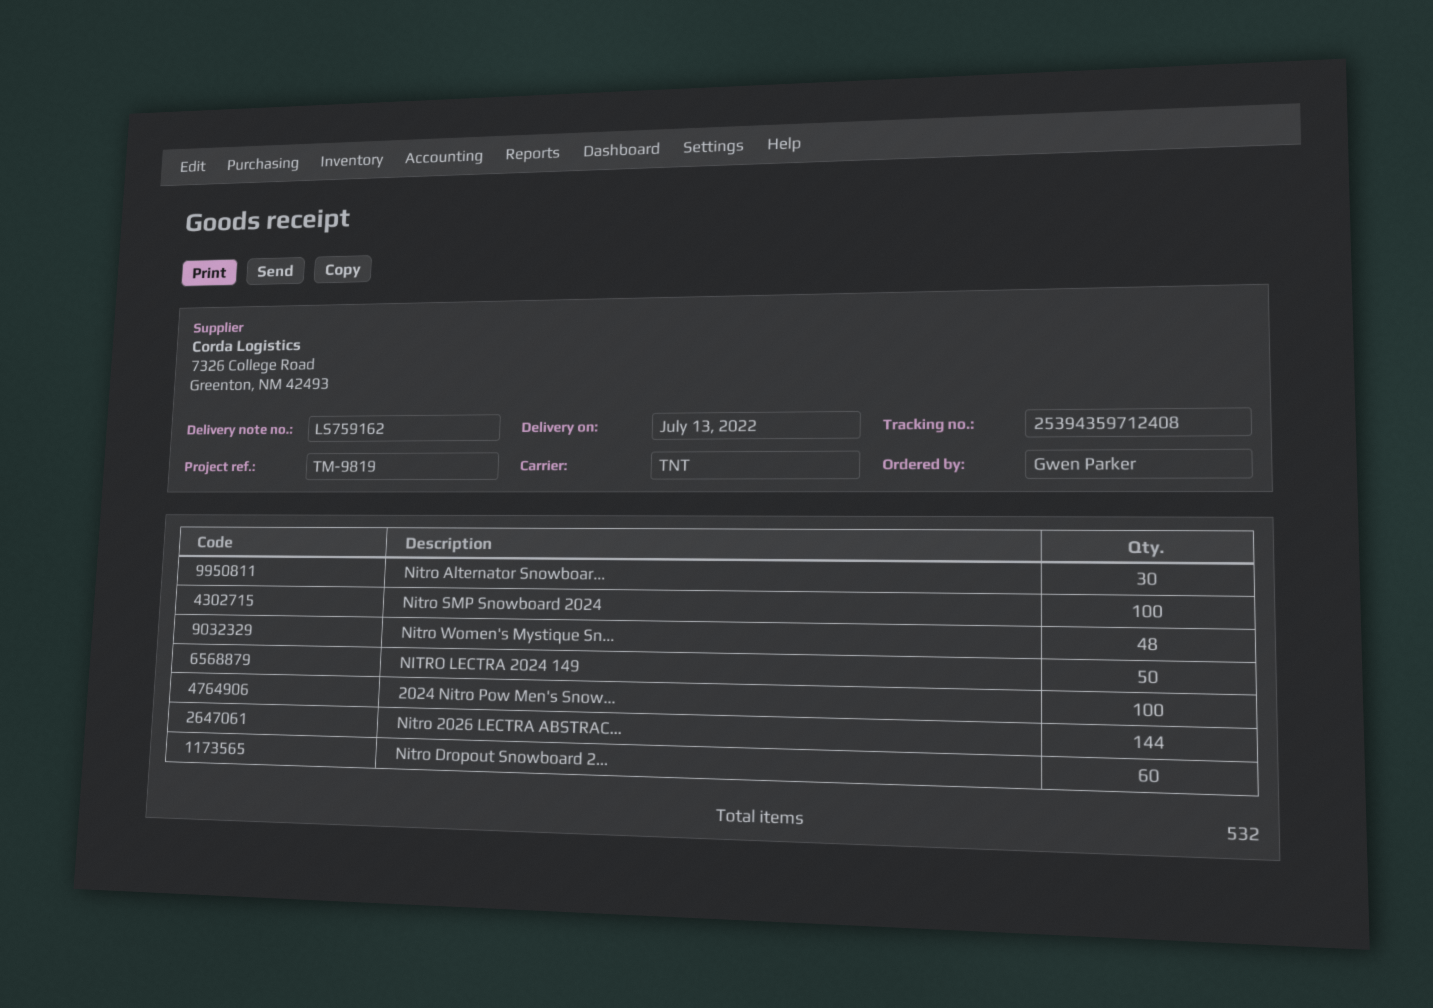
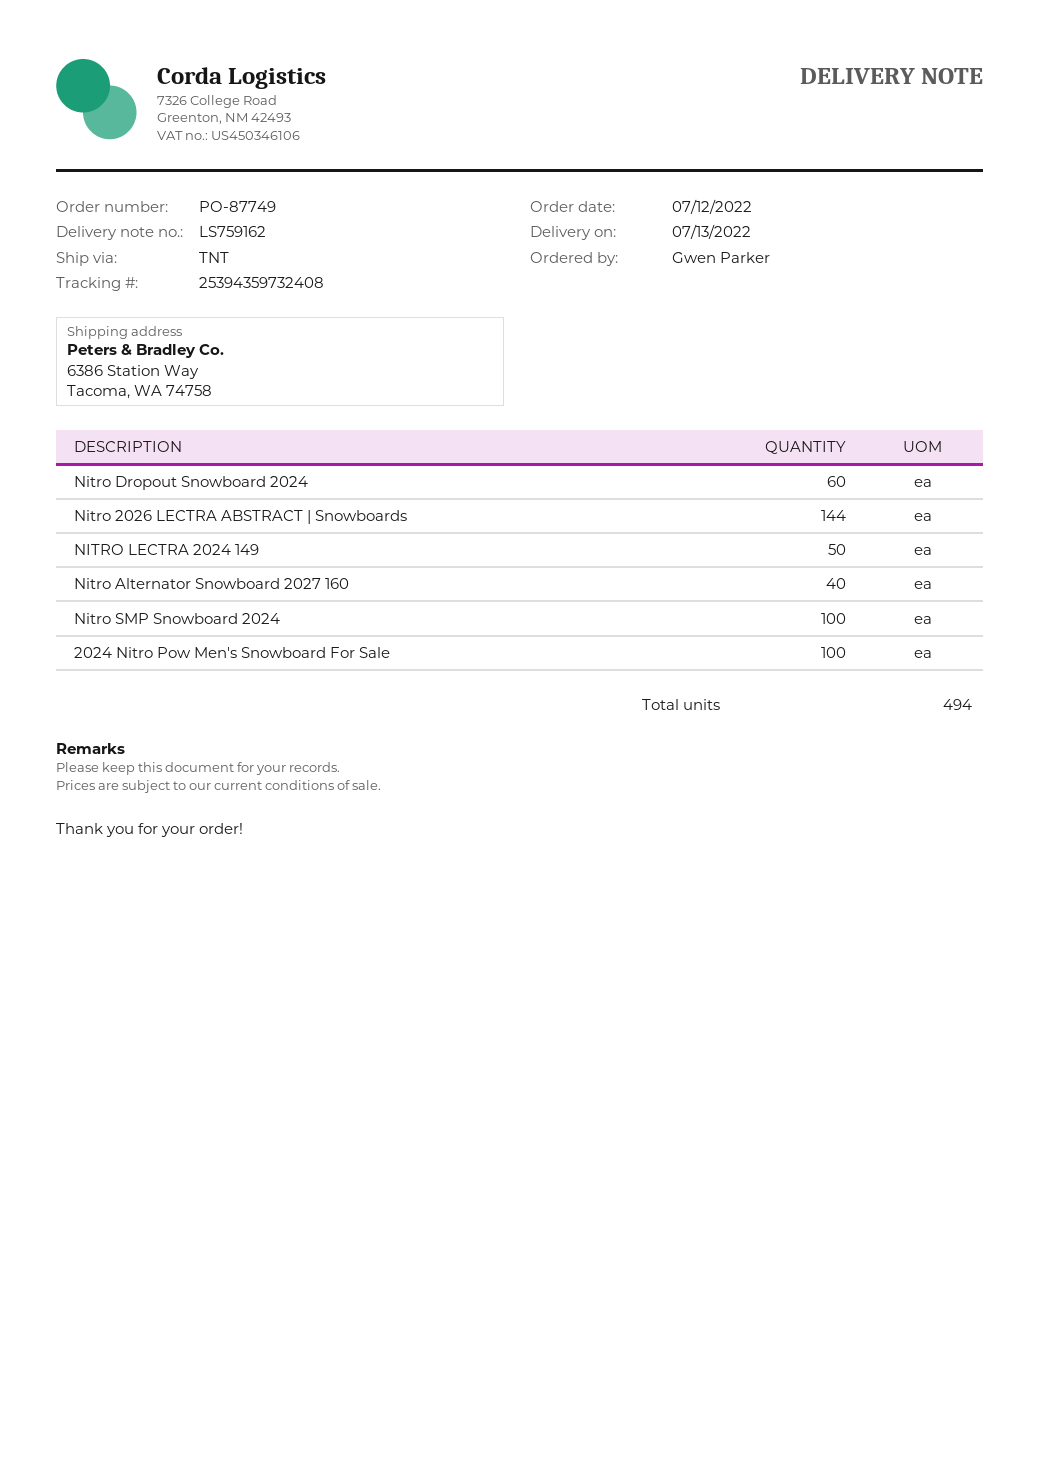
tracking number: 25394359712408 -> 25394359732408
Nitro Alternator Snowboar...: 30 -> 40
Nitro Women's Mystique Sn...: 48 -> none
total quantity: 532 -> 494

